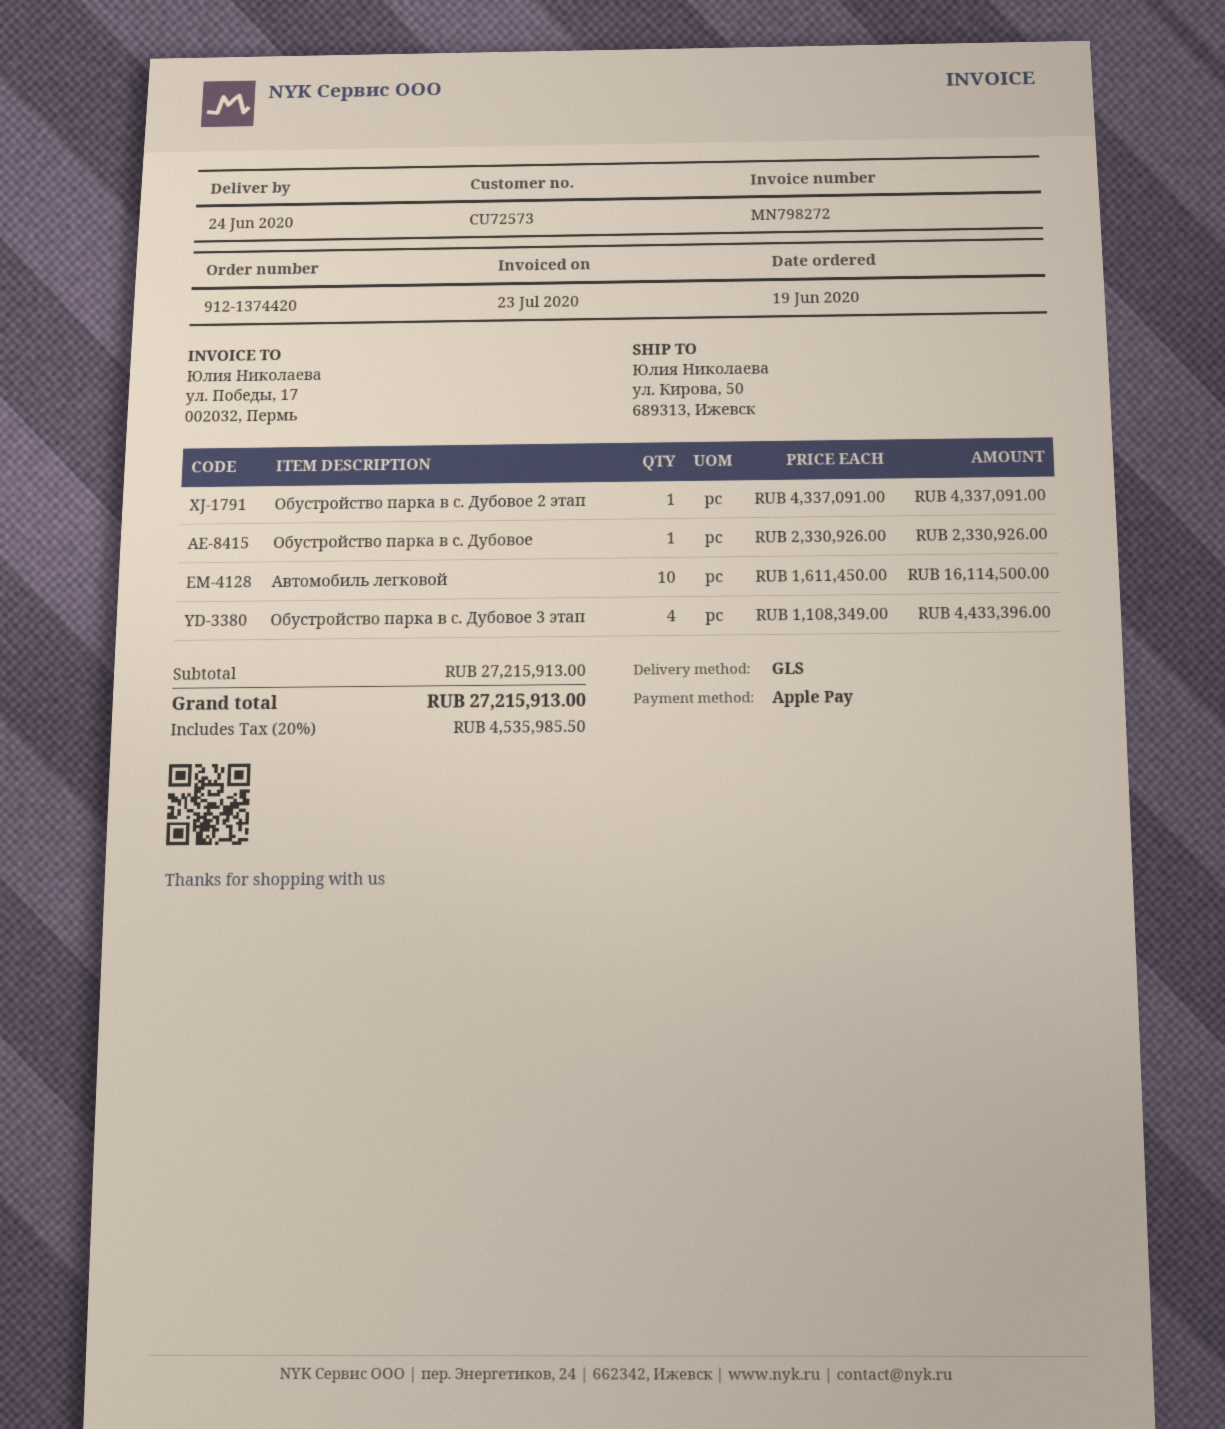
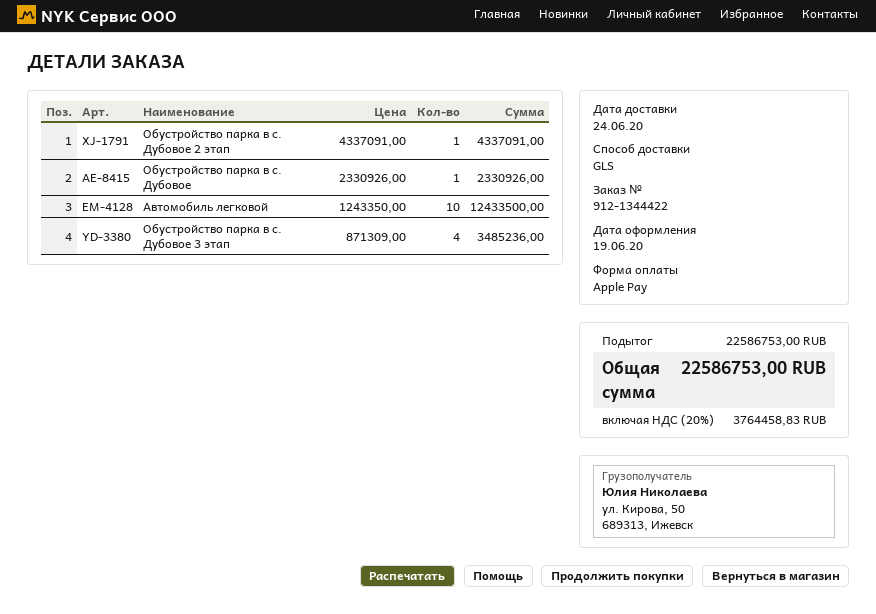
order number: 912-1374420 -> 912-1344422
Автомобиль легковой: 10 x 1611450.00 = 16114500.00 -> 10 x 1243350.00 = 12433500.00
Обустройство парка в с. Дубовое 3 этап: 4 x 1108349.00 = 4433396.00 -> 4 x 871309.00 = 3485236.00
subtotal: 27215913.00 -> 22586753.00
tax: 20% = 4535985.50 -> 20% = 3764458.83
total: 27215913.00 -> 22586753.00

